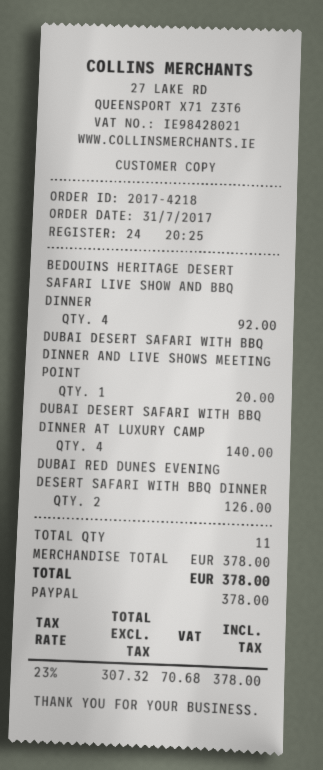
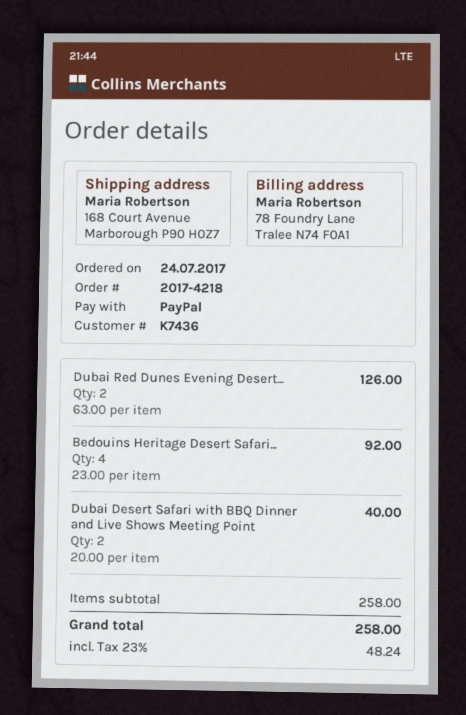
order date: 2017-07-31 -> 2017-07-24
DUBAI DESERT SAFARI WITH BBQ DINNER AND LIVE SHOWS MEETING POINT: 1 for 20.00 -> 2 for 40.00
DUBAI DESERT SAFARI WITH BBQ DINNER AT LUXURY CAMP: 4 for 140.00 -> none
subtotal: 378.00 -> 258.00
tax: 23% = 70.68 -> 23% = 48.24
total: 378.00 -> 258.00

